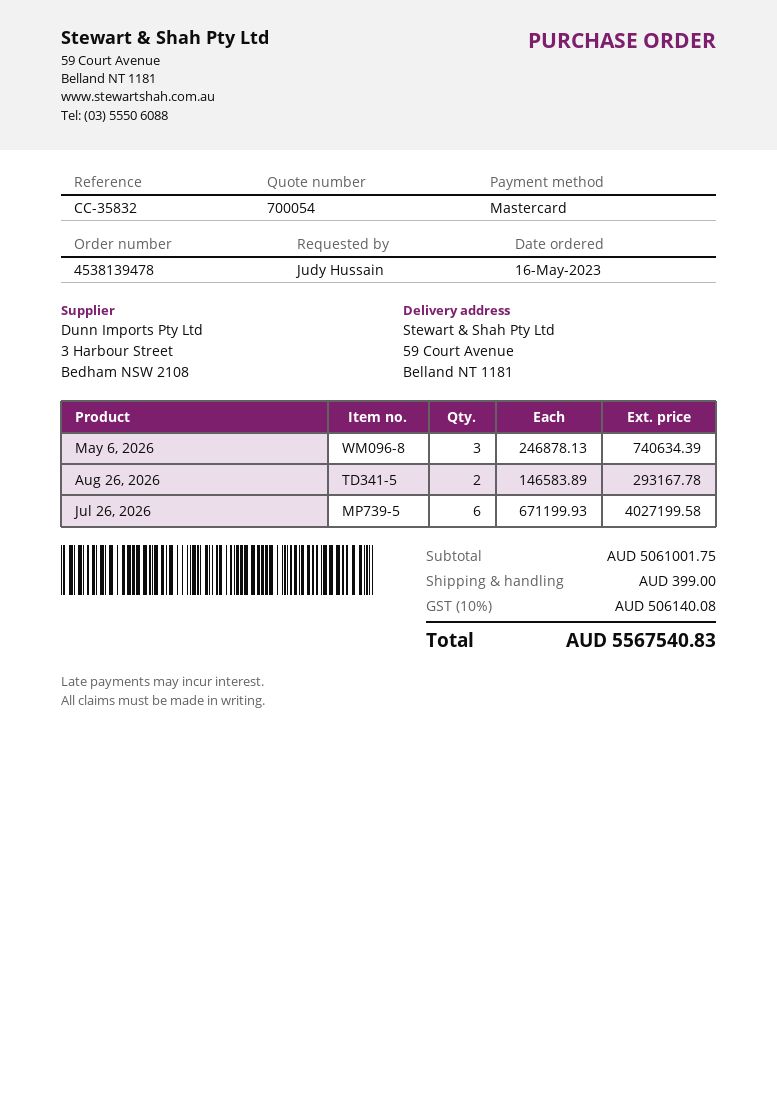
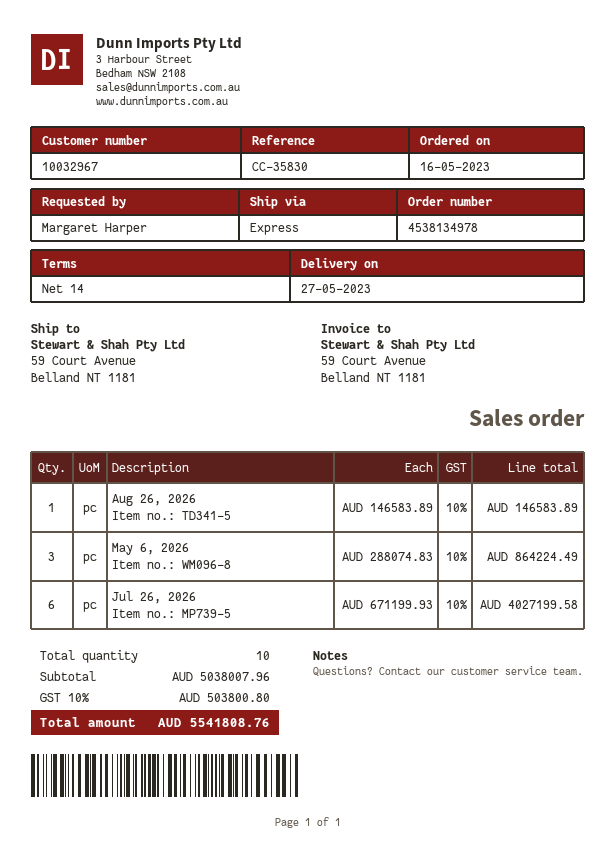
order number: 4538139478 -> 4538134978
reference: CC-35832 -> CC-35830
ordered by: Judy Hussain -> Margaret Harper
May 6, 2026: 3 x 246878.13 = 740634.39 -> 3 x 288074.83 = 864224.49
Aug 26, 2026: 2 x 146583.89 = 293167.78 -> 1 x 146583.89 = 146583.89
subtotal: 5061001.75 -> 5038007.96
shipping: 399.00 -> none
tax: 10% = 506140.08 -> 10% = 503800.80
total: 5567540.83 -> 5541808.76

